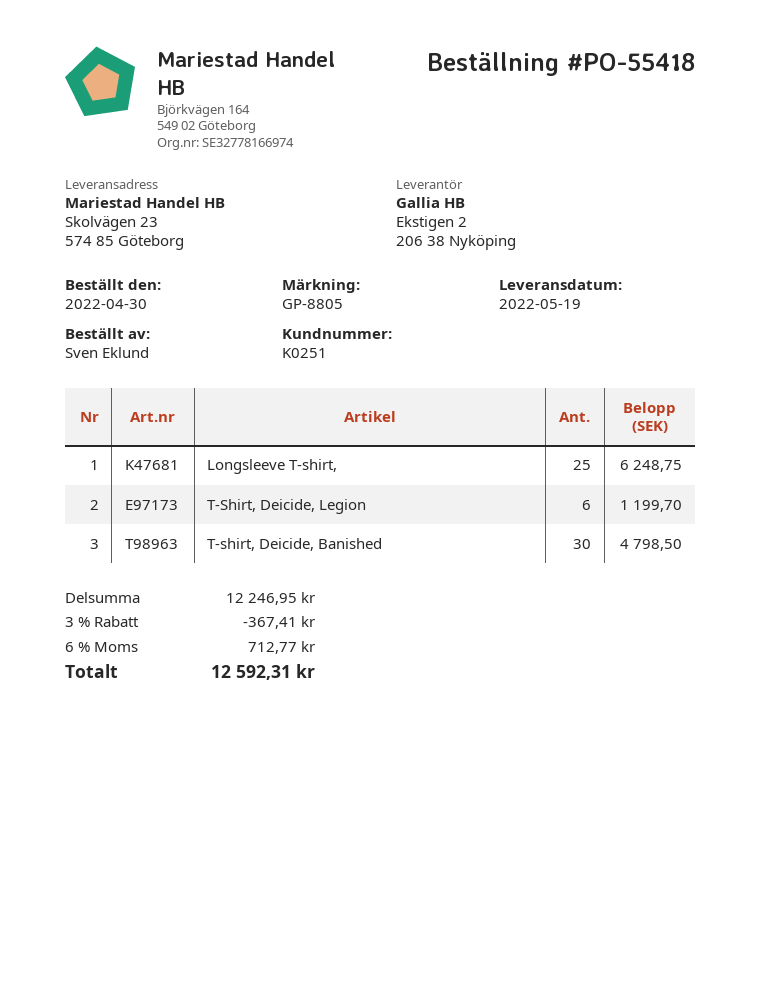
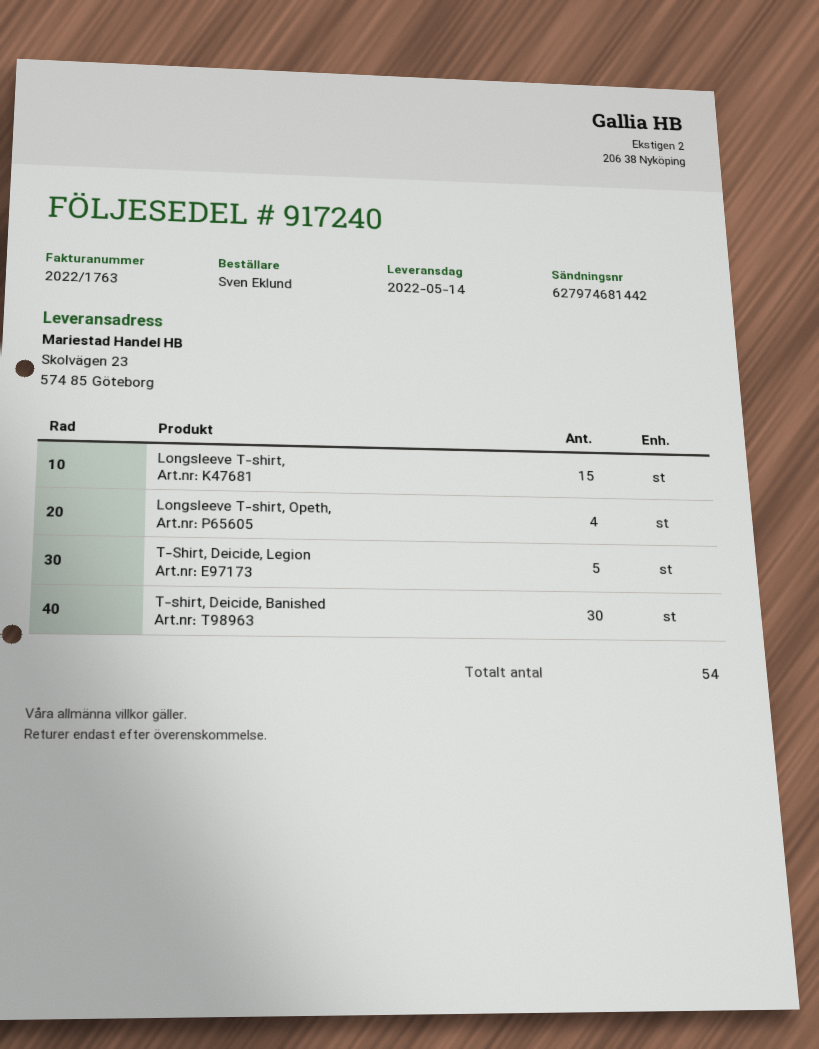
delivery date: 2022-05-19 -> 2022-05-14
Longsleeve T-shirt,: 25 -> 15
T-Shirt, Deicide, Legion: 6 -> 5
Longsleeve T-shirt, Opeth,: none -> 4

